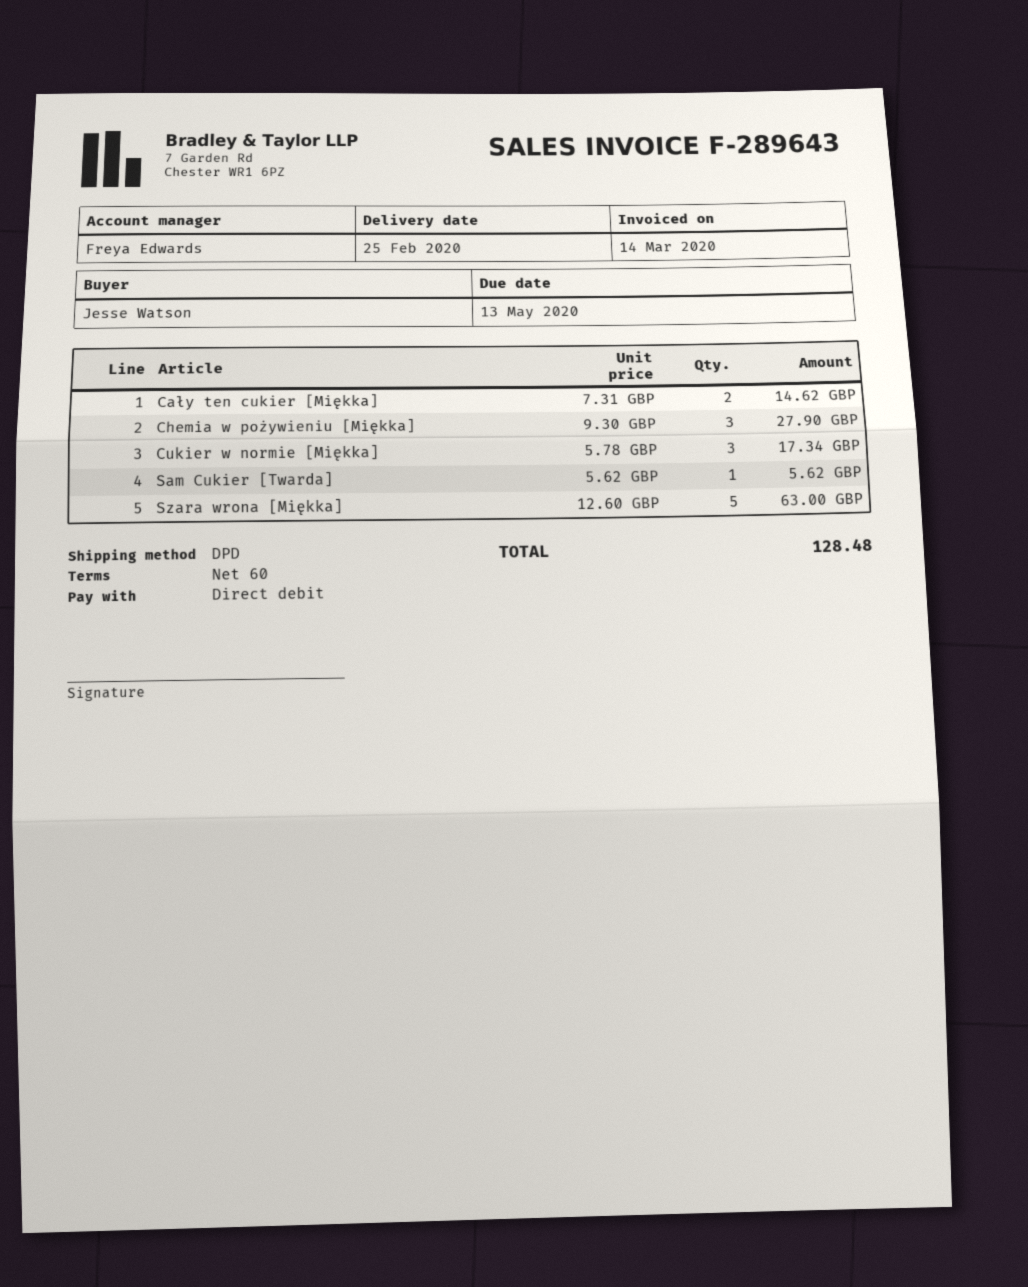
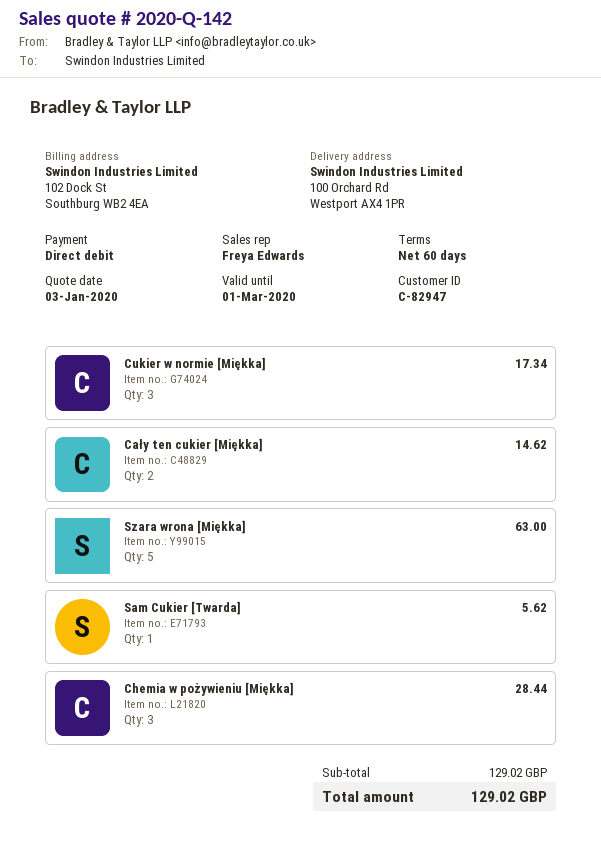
Chemia w pożywieniu [Miękka]: 3 for 27.90 -> 3 for 28.44
total: 128.48 -> 129.02

